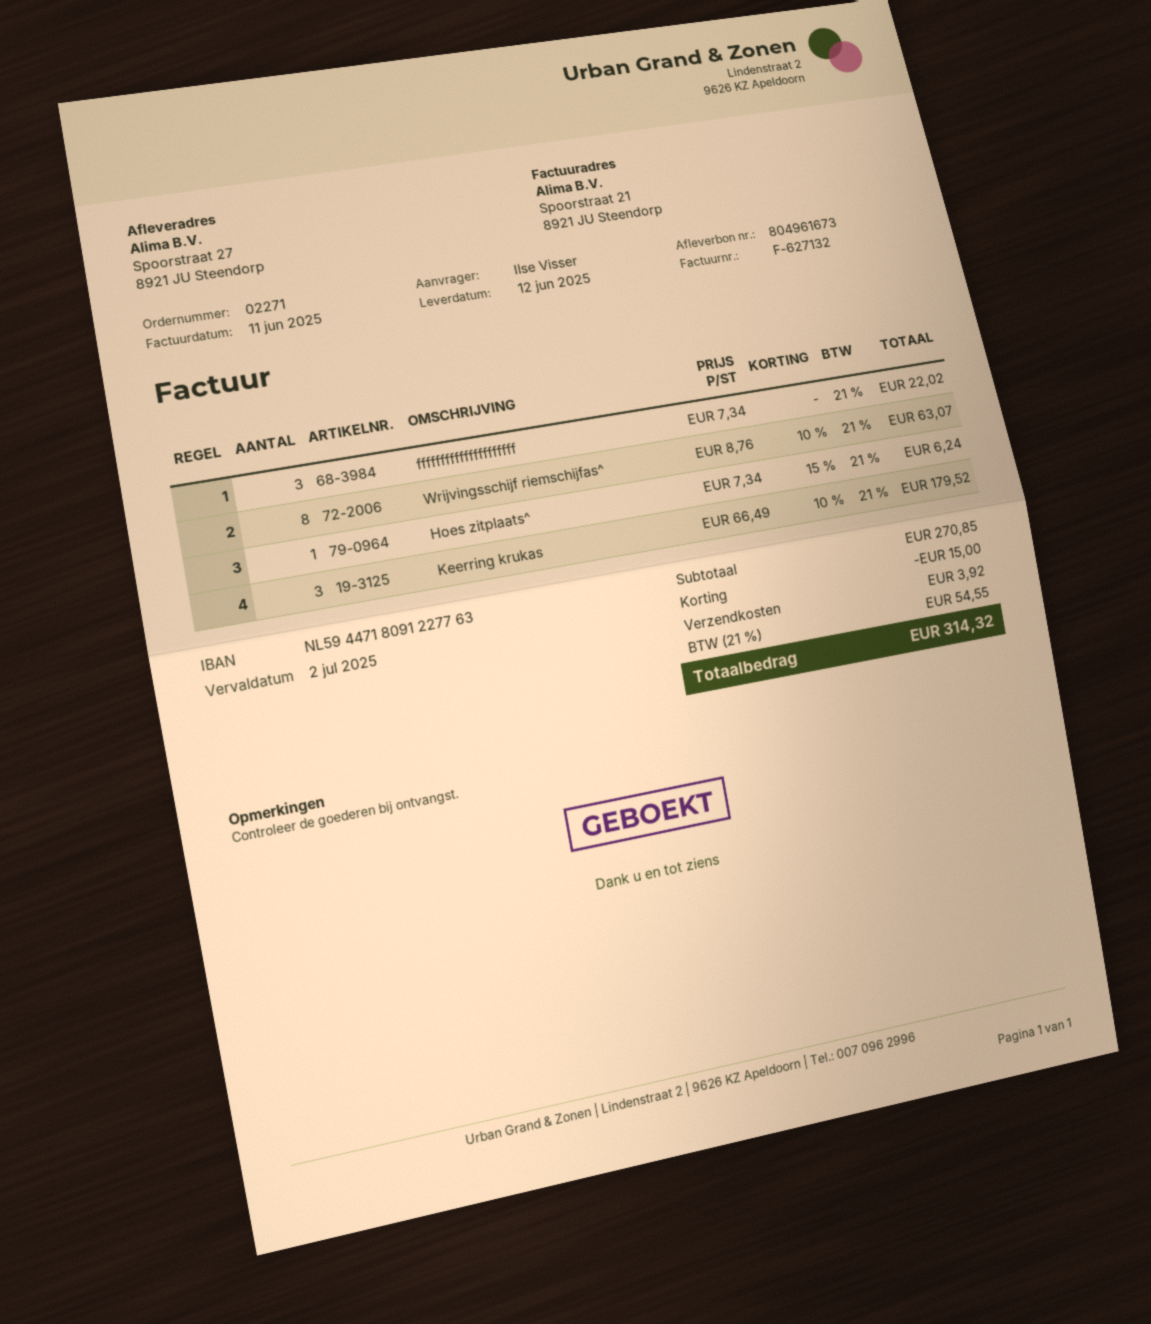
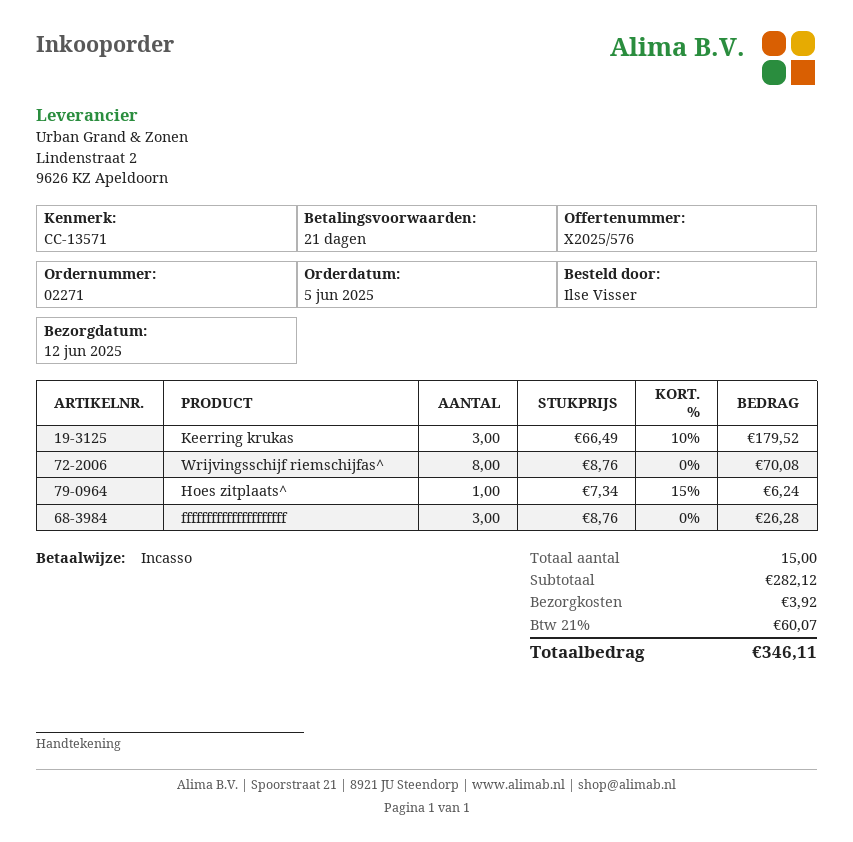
fffffffffffffffffffff: 3 x 7.34 = 22.02 -> 3 x 8.76 = 26.28
Wrijvingsschijf riemschijfas^: 8 x 8.76 - 10% = 63.07 -> 8 x 8.76 = 70.08
subtotal: 270.85 -> 282.12
discount: 15.00 -> none
tax: 21% = 54.55 -> 21% = 60.07
total: 314.32 -> 346.11

